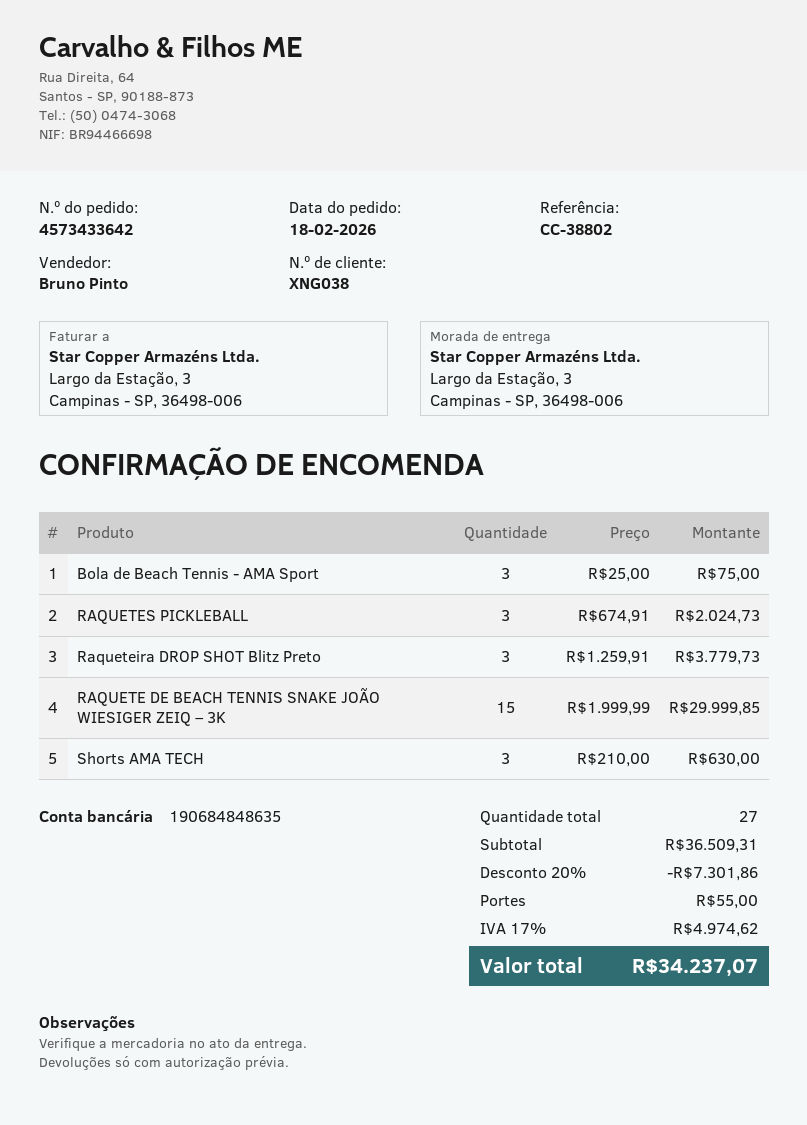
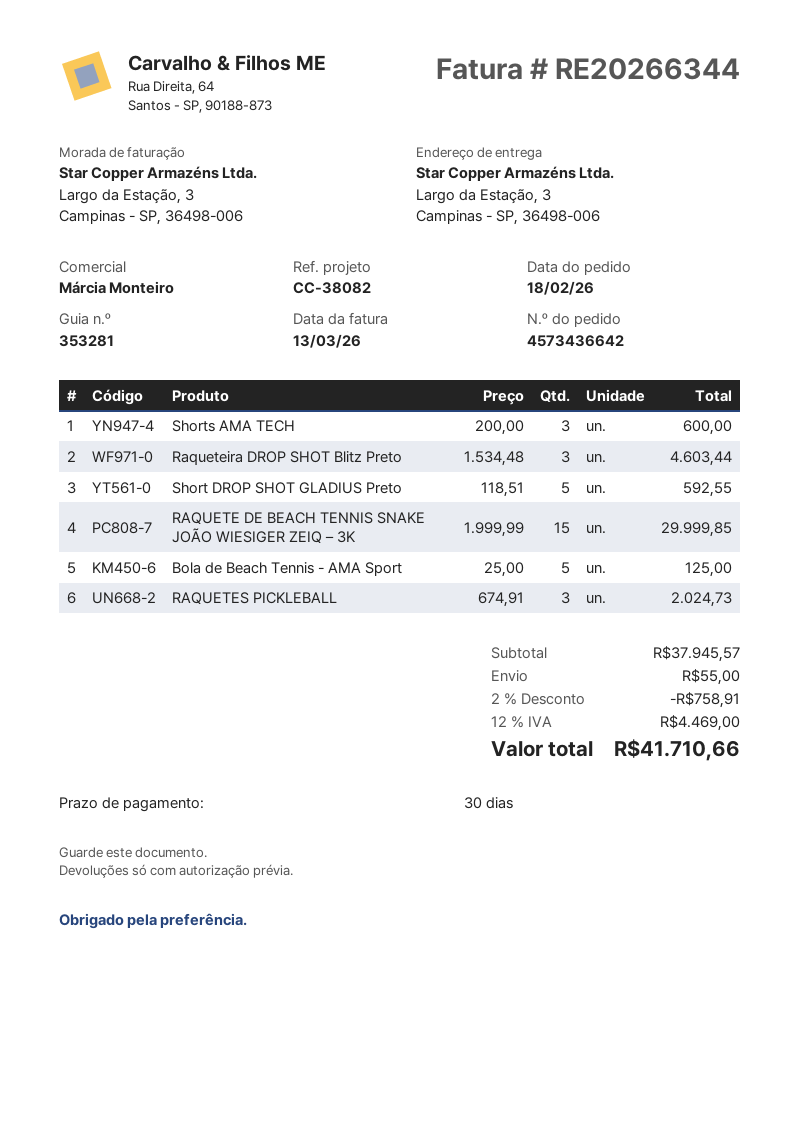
order number: 4573433642 -> 4573436642
reference: CC-38802 -> CC-38082
sales rep: Bruno Pinto -> Márcia Monteiro
Bola de Beach Tennis - AMA Sport: 3 x 25.00 = 75.00 -> 5 x 25.00 = 125.00
Raqueteira DROP SHOT Blitz Preto: 3 x 1259.91 = 3779.73 -> 3 x 1534.48 = 4603.44
Shorts AMA TECH: 3 x 210.00 = 630.00 -> 3 x 200.00 = 600.00
Short DROP SHOT GLADIUS Preto: none -> 5 x 118.51 = 592.55
subtotal: 36509.31 -> 37945.57
discount: 20% = 7301.86 -> 2% = 758.91
tax: 17% = 4974.62 -> 12% = 4469.00
total: 34237.07 -> 41710.66

